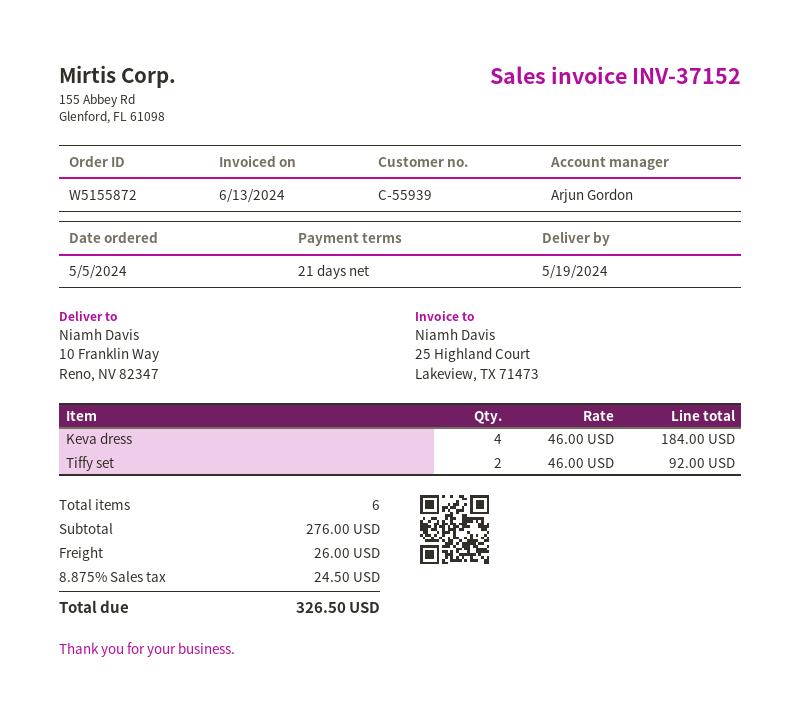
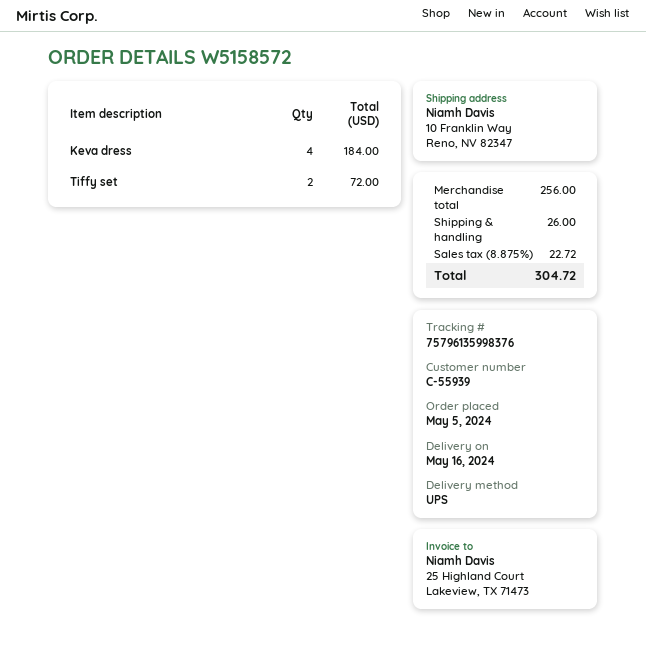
order number: W5155872 -> W5158572
delivery date: 2024-05-19 -> 2024-05-16
Tiffy set: 2 for 92.00 -> 2 for 72.00
subtotal: 276.00 -> 256.00
tax: 8.875% = 24.50 -> 8.875% = 22.72
total: 326.50 -> 304.72

